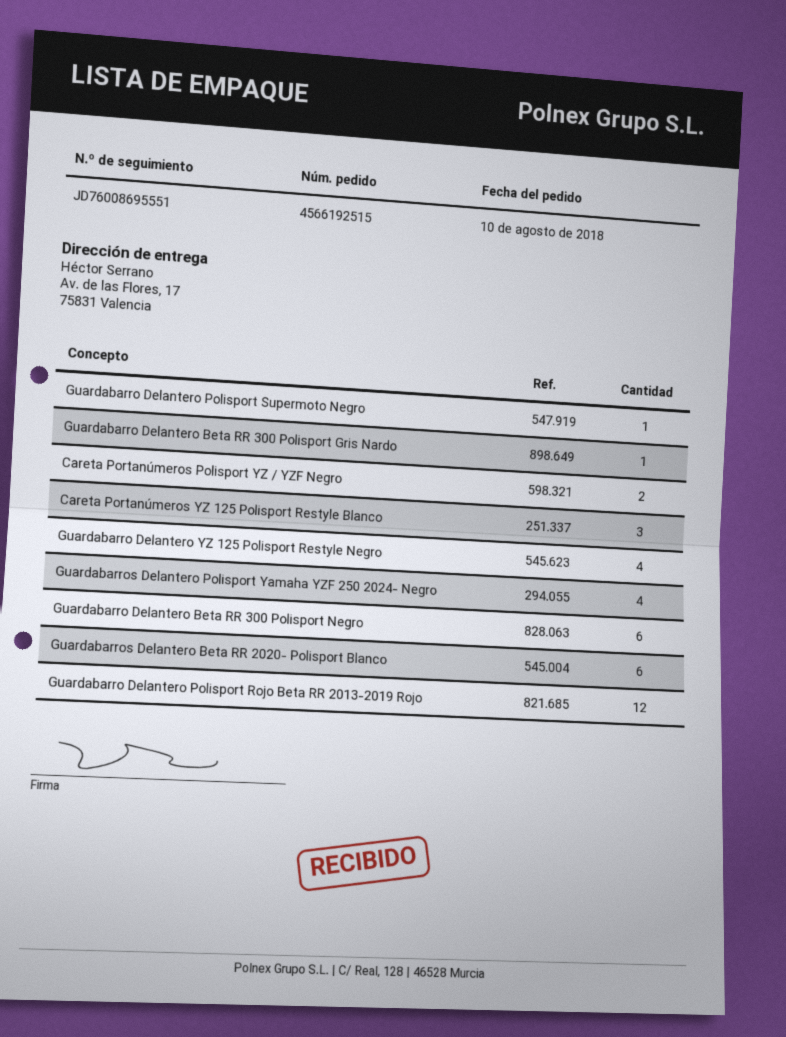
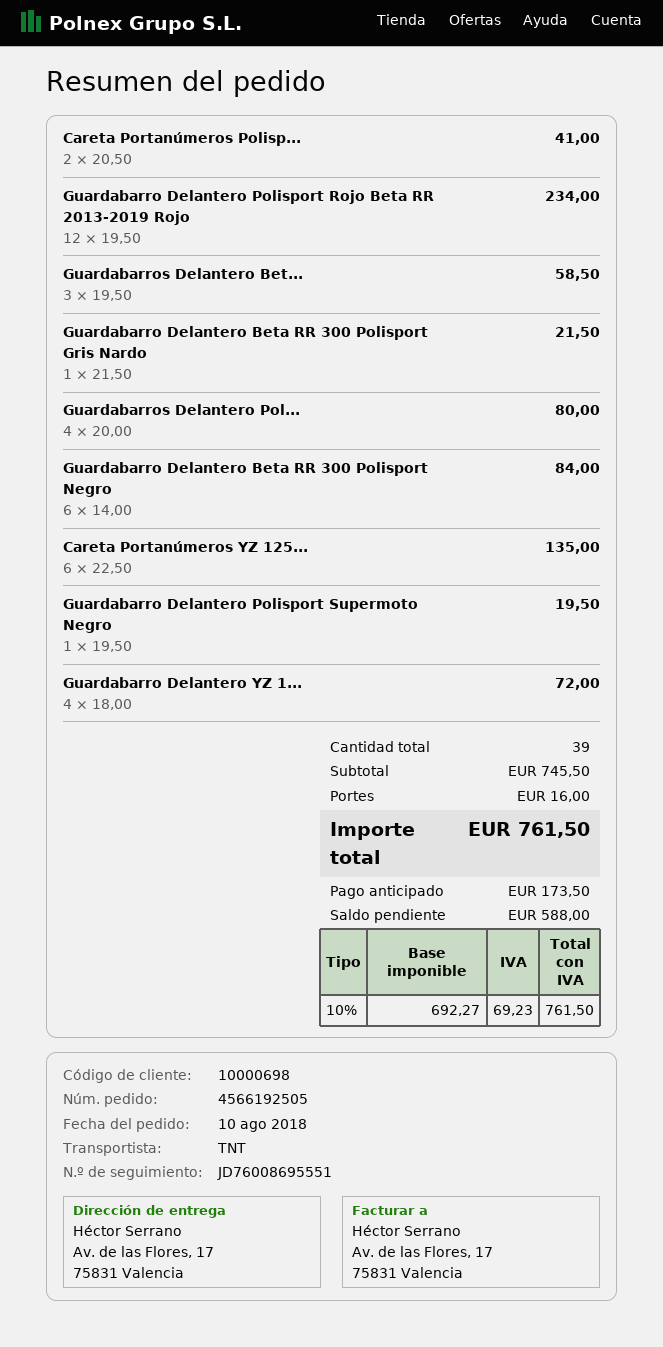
order number: 4566192515 -> 4566192505
Careta Portanúmeros YZ 125 Polisport Restyle Blanco: 3 -> 6
Guardabarros Delantero Beta RR 2020- Polisport Blanco: 6 -> 3

